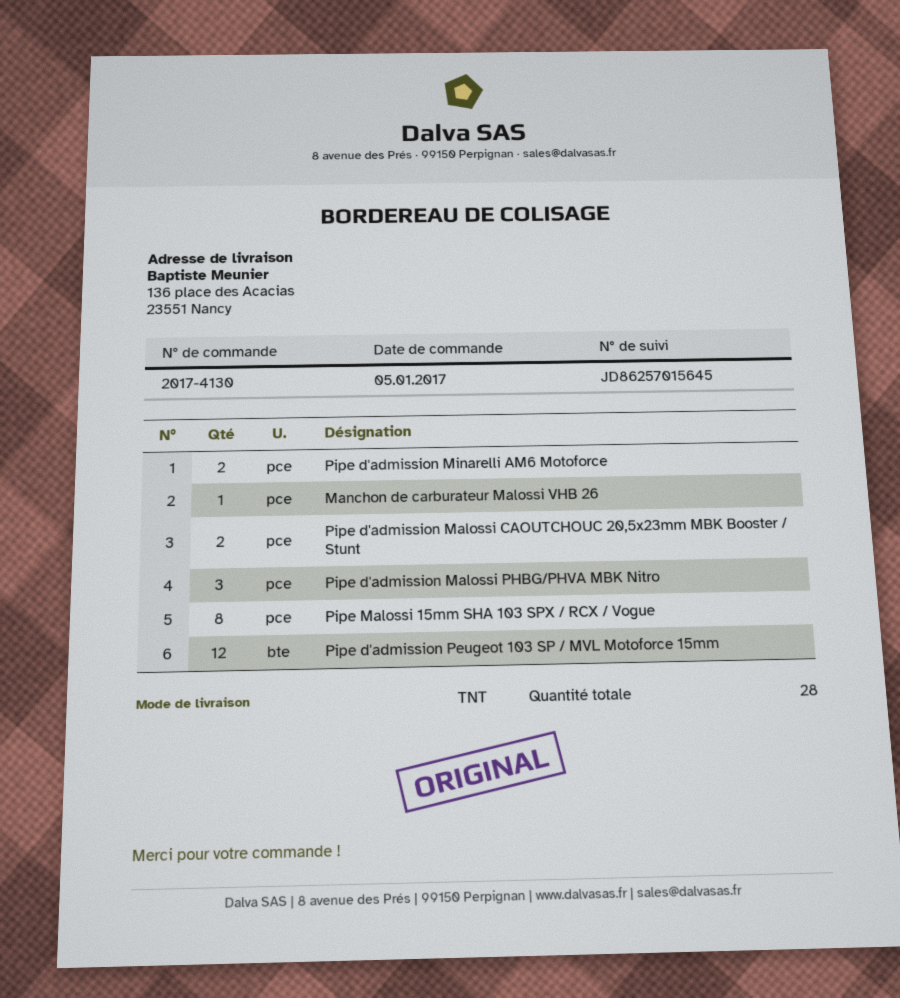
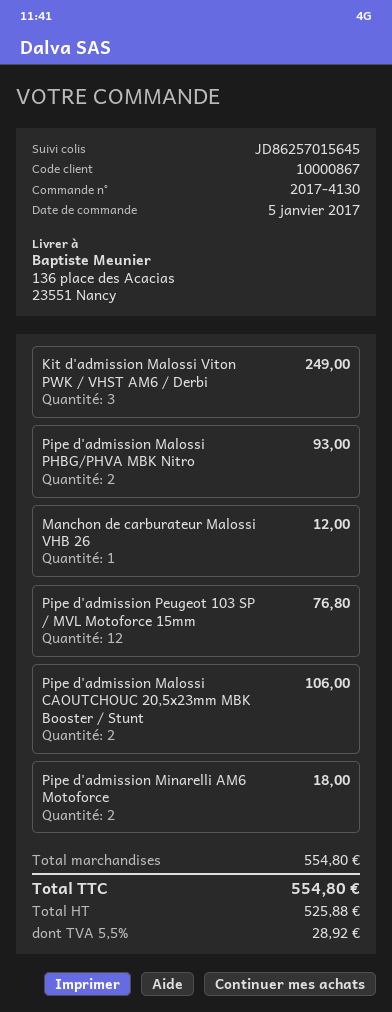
Pipe d'admission Malossi PHBG/PHVA MBK Nitro: 3 -> 2
Pipe Malossi 15mm SHA 103 SPX / RCX / Vogue: 8 -> none
Kit d'admission Malossi Viton PWK / VHST AM6 / Derbi: none -> 3

